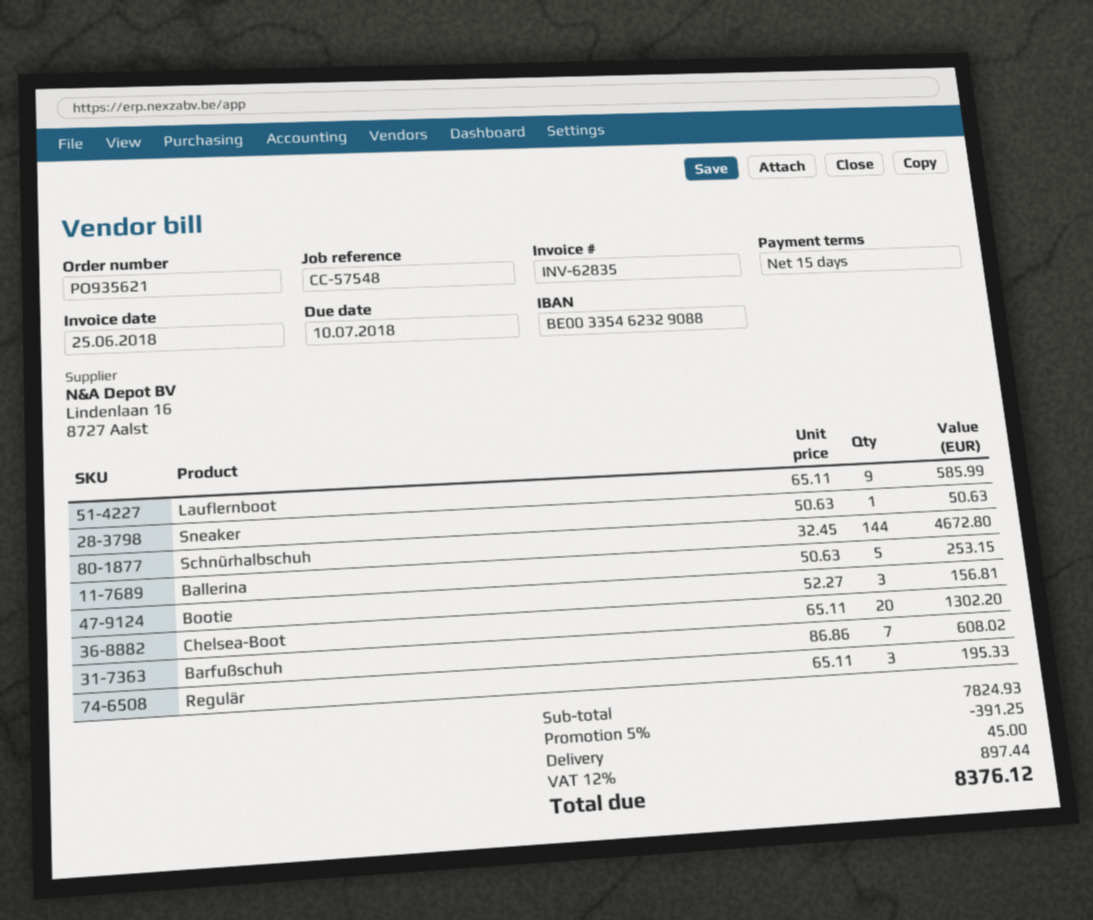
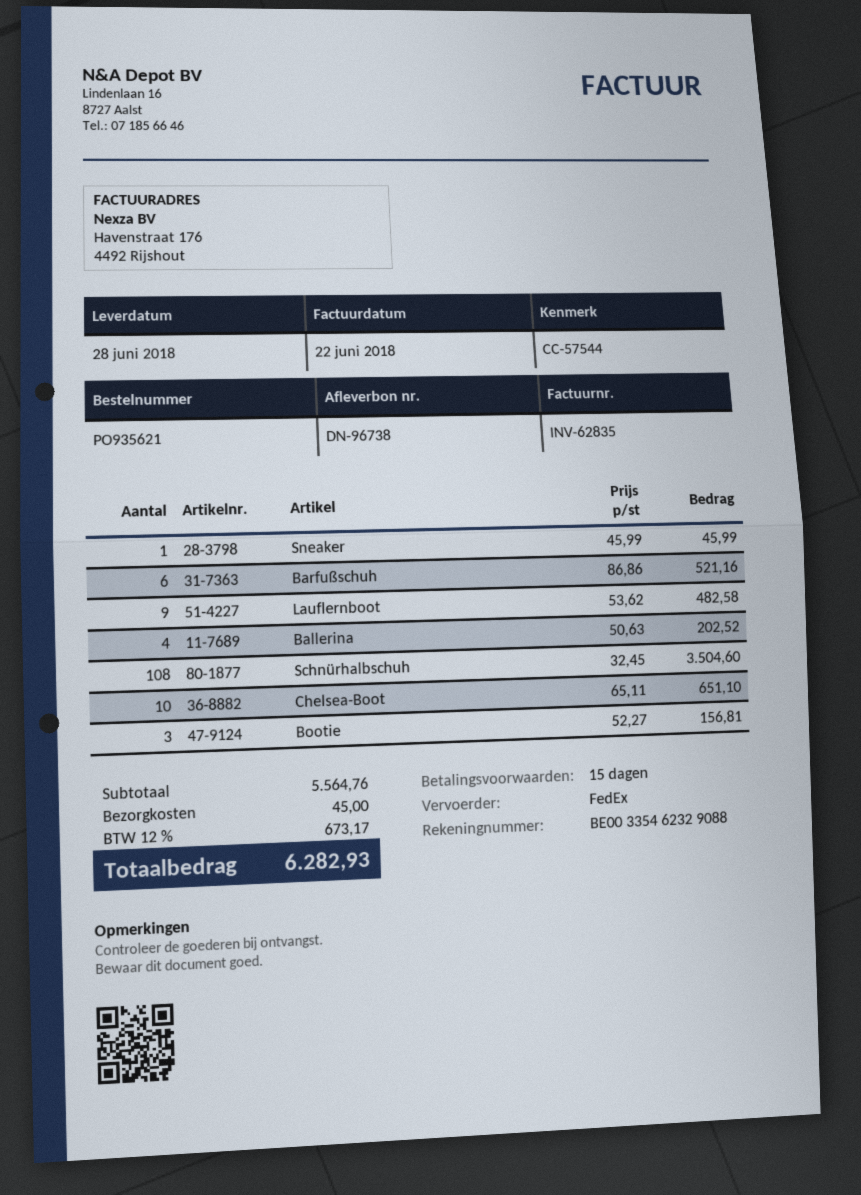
invoice date: 2018-06-25 -> 2018-06-22
reference: CC-57548 -> CC-57544
Lauflernboot: 9 x 65.11 = 585.99 -> 9 x 53.62 = 482.58
Sneaker: 1 x 50.63 = 50.63 -> 1 x 45.99 = 45.99
Schnürhalbschuh: 144 x 32.45 = 4672.80 -> 108 x 32.45 = 3504.60
Ballerina: 5 x 50.63 = 253.15 -> 4 x 50.63 = 202.52
Chelsea-Boot: 20 x 65.11 = 1302.20 -> 10 x 65.11 = 651.10
Barfußschuh: 7 x 86.86 = 608.02 -> 6 x 86.86 = 521.16
Regulär: 3 x 65.11 = 195.33 -> none
subtotal: 7824.93 -> 5564.76
discount: 5% = 391.25 -> none
tax: 12% = 897.44 -> 12% = 673.17
total: 8376.12 -> 6282.93

